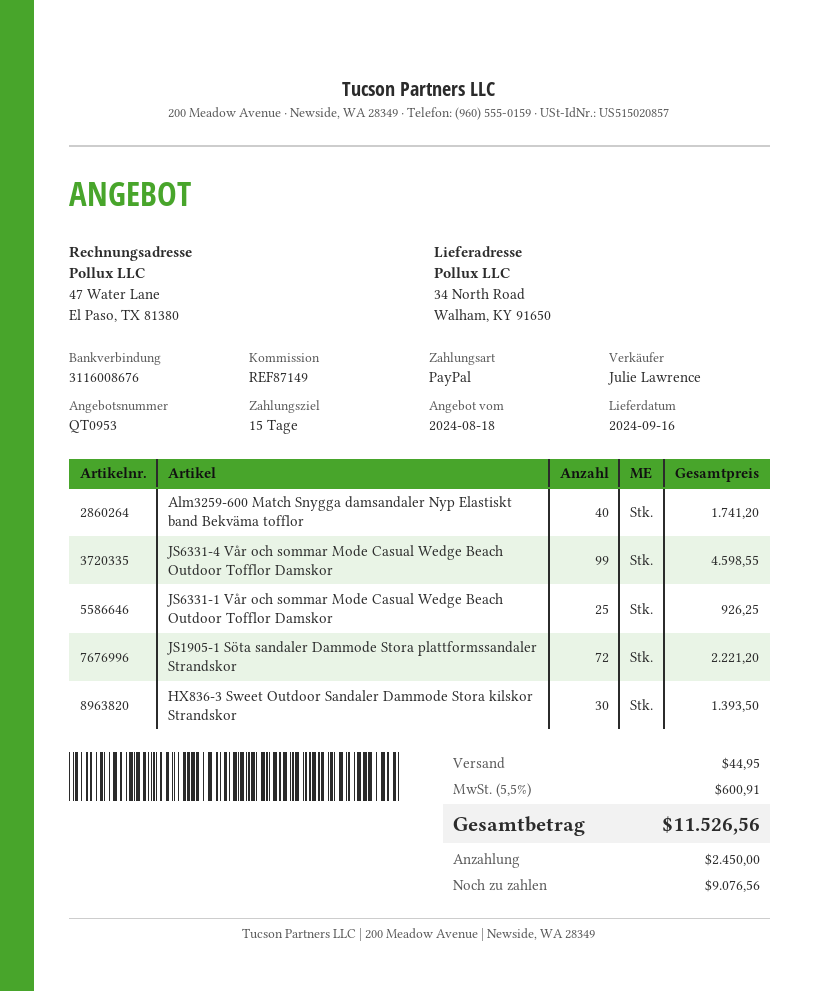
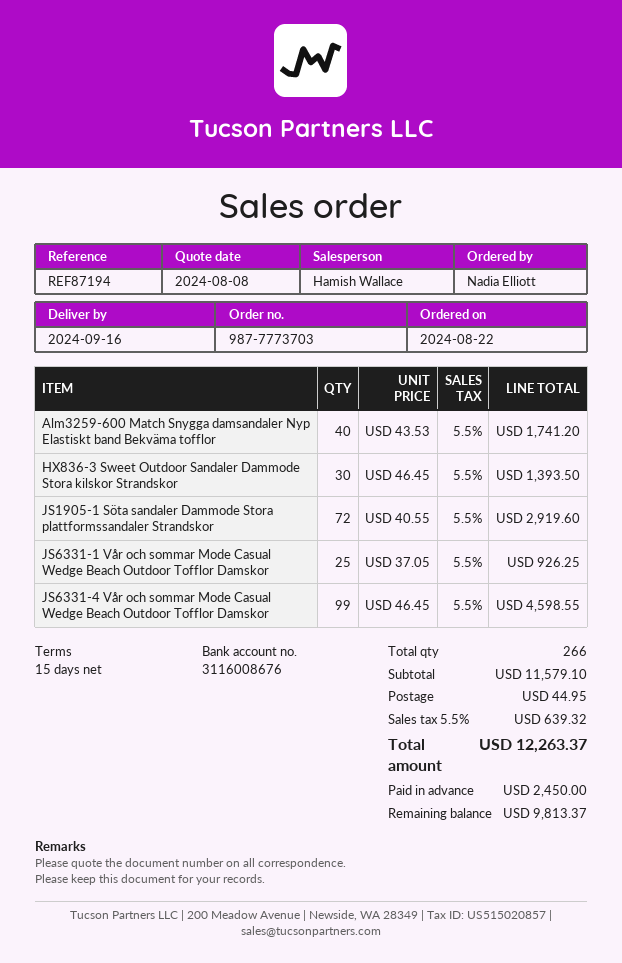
quote date: 2024-08-18 -> 2024-08-08
reference: REF87149 -> REF87194
sales rep: Julie Lawrence -> Hamish Wallace
JS1905-1 Söta sandaler Dammode Stora plattformssandaler Strandskor: 72 for 2221.20 -> 72 for 2919.60
tax: 5.5% = 600.91 -> 5.5% = 639.32
total: 11526.56 -> 12263.37
balance: 9076.56 -> 9813.37

